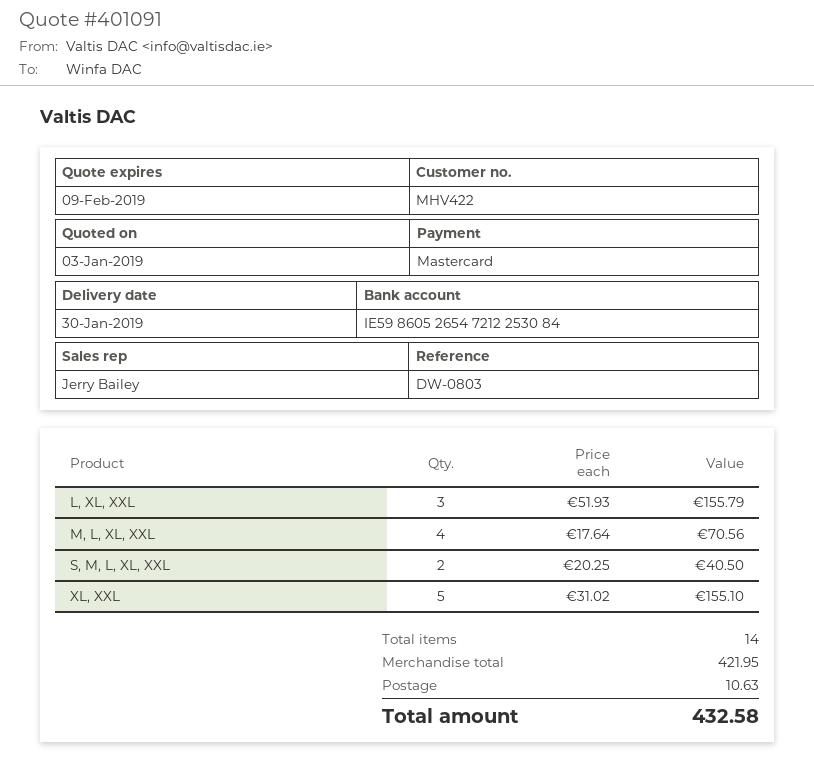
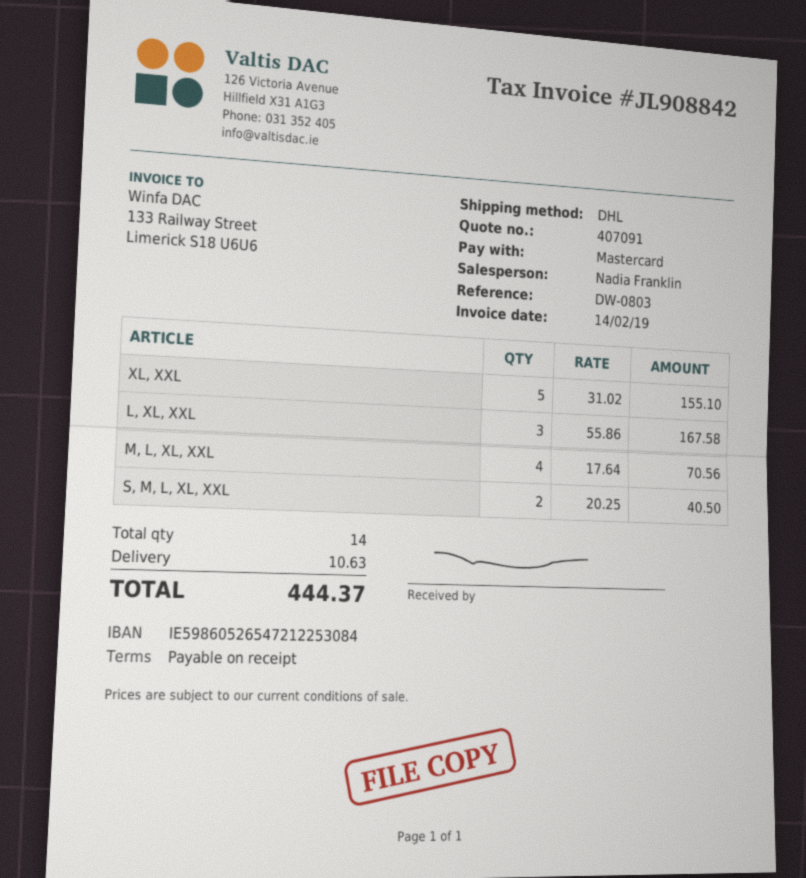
quote number: 401091 -> 407091
sales rep: Jerry Bailey -> Nadia Franklin
L, XL, XXL: 3 x 51.93 = 155.79 -> 3 x 55.86 = 167.58
total: 432.58 -> 444.37

